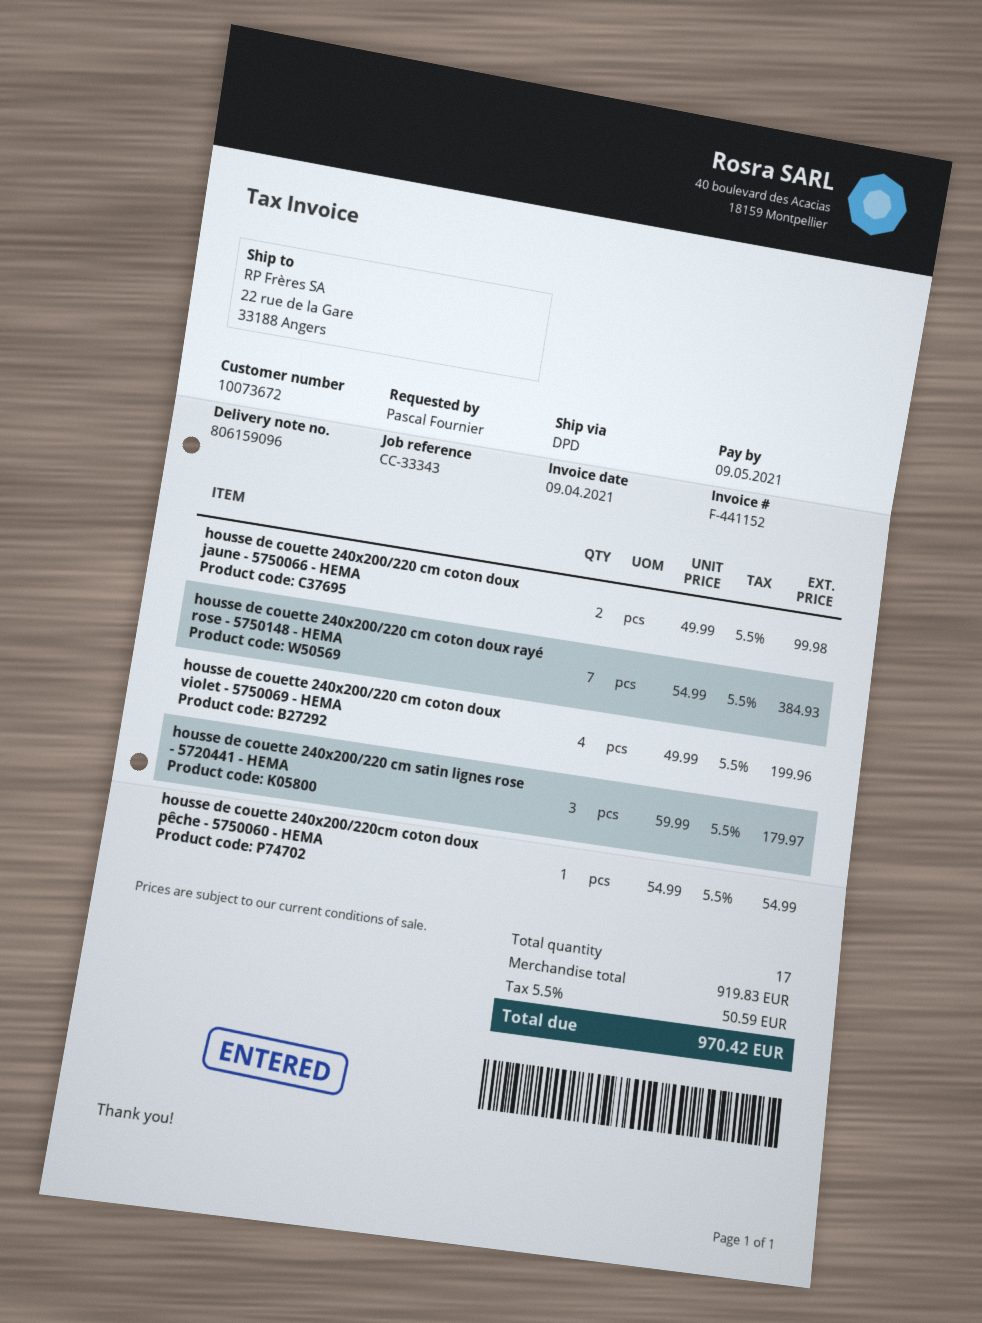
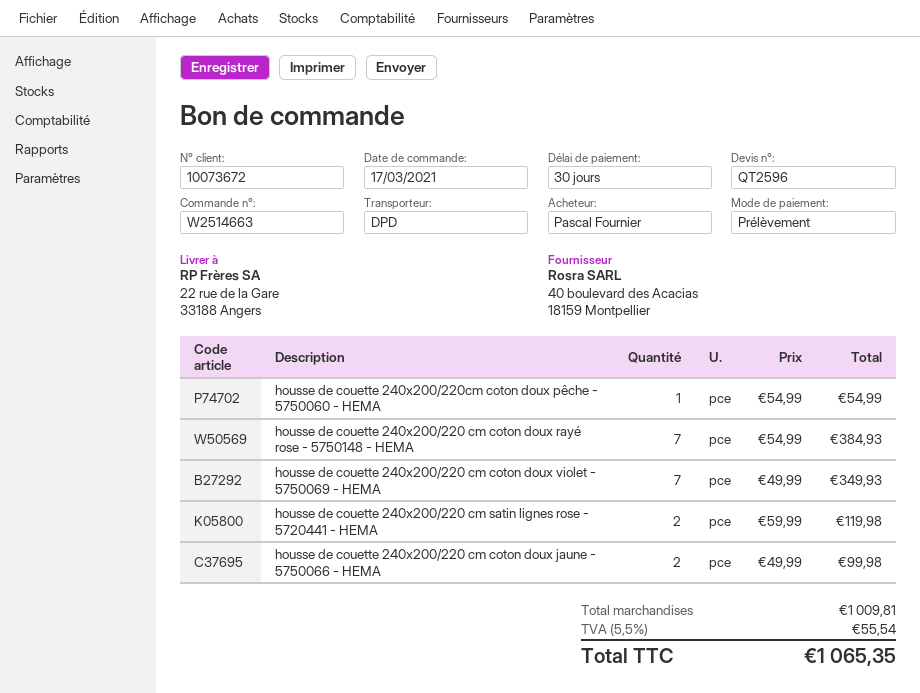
housse de couette 240x200/220 cm coton doux violet - 5750069 - HEMA: 4 x 49.99 = 199.96 -> 7 x 49.99 = 349.93
housse de couette 240x200/220 cm satin lignes rose - 5720441 - HEMA: 3 x 59.99 = 179.97 -> 2 x 59.99 = 119.98
subtotal: 919.83 -> 1009.81
tax: 5.5% = 50.59 -> 5.5% = 55.54
total: 970.42 -> 1065.35

